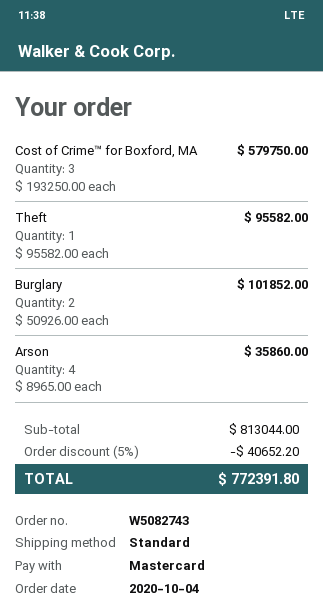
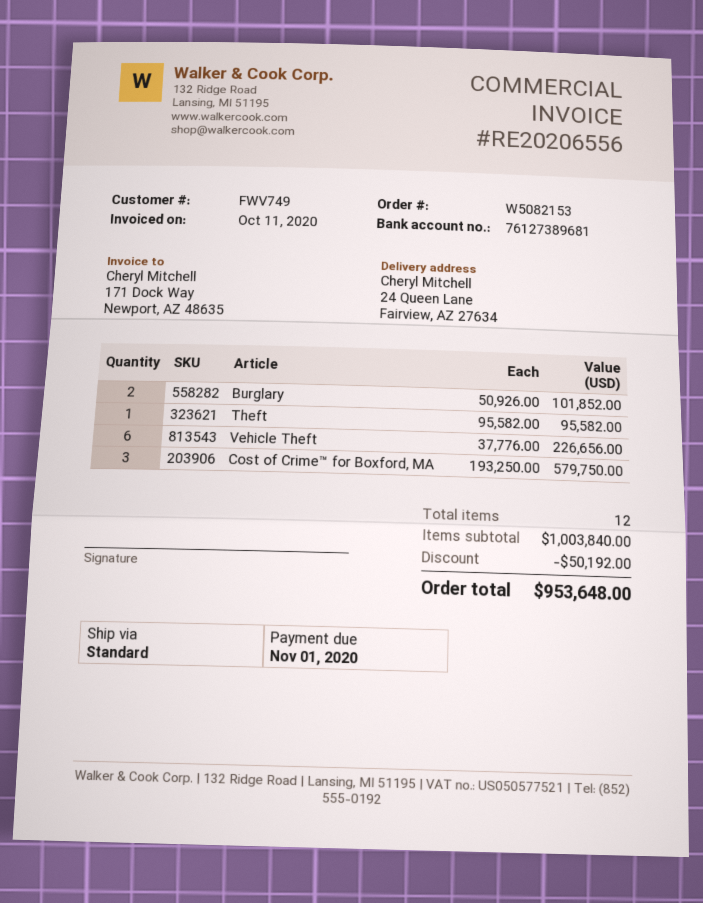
order number: W5082743 -> W5082153
Arson: 4 x 8965.00 = 35860.00 -> none
Vehicle Theft: none -> 6 x 37776.00 = 226656.00
subtotal: 813044.00 -> 1003840.00
discount: 40652.20 -> 50192.00
total: 772391.80 -> 953648.00

